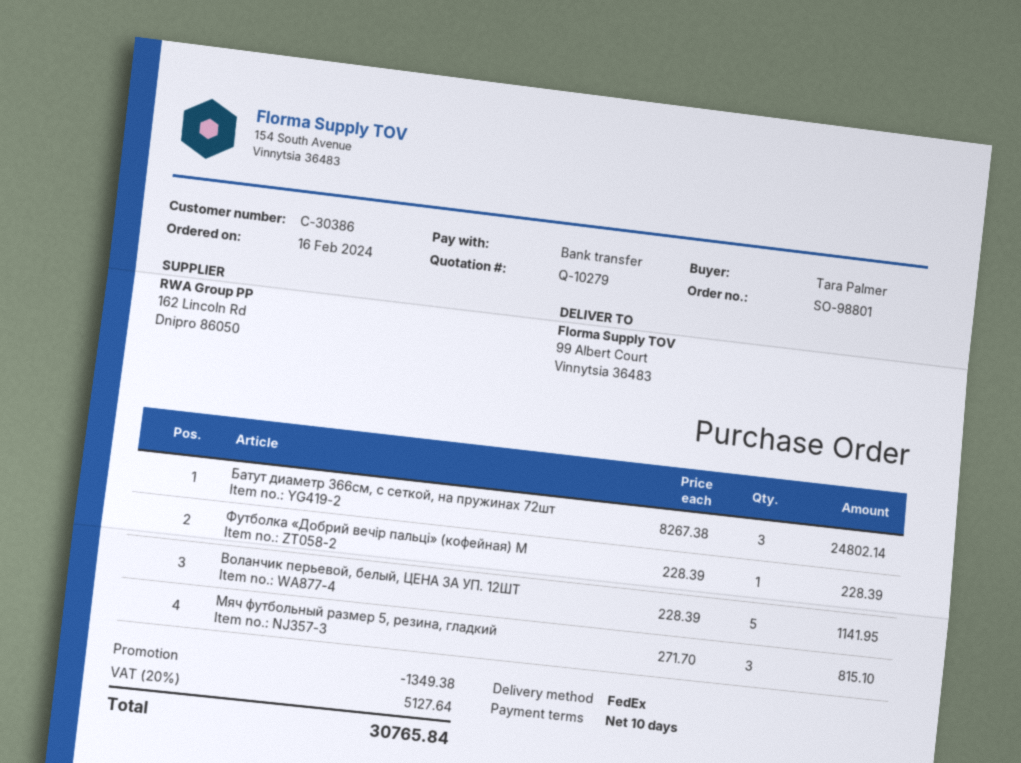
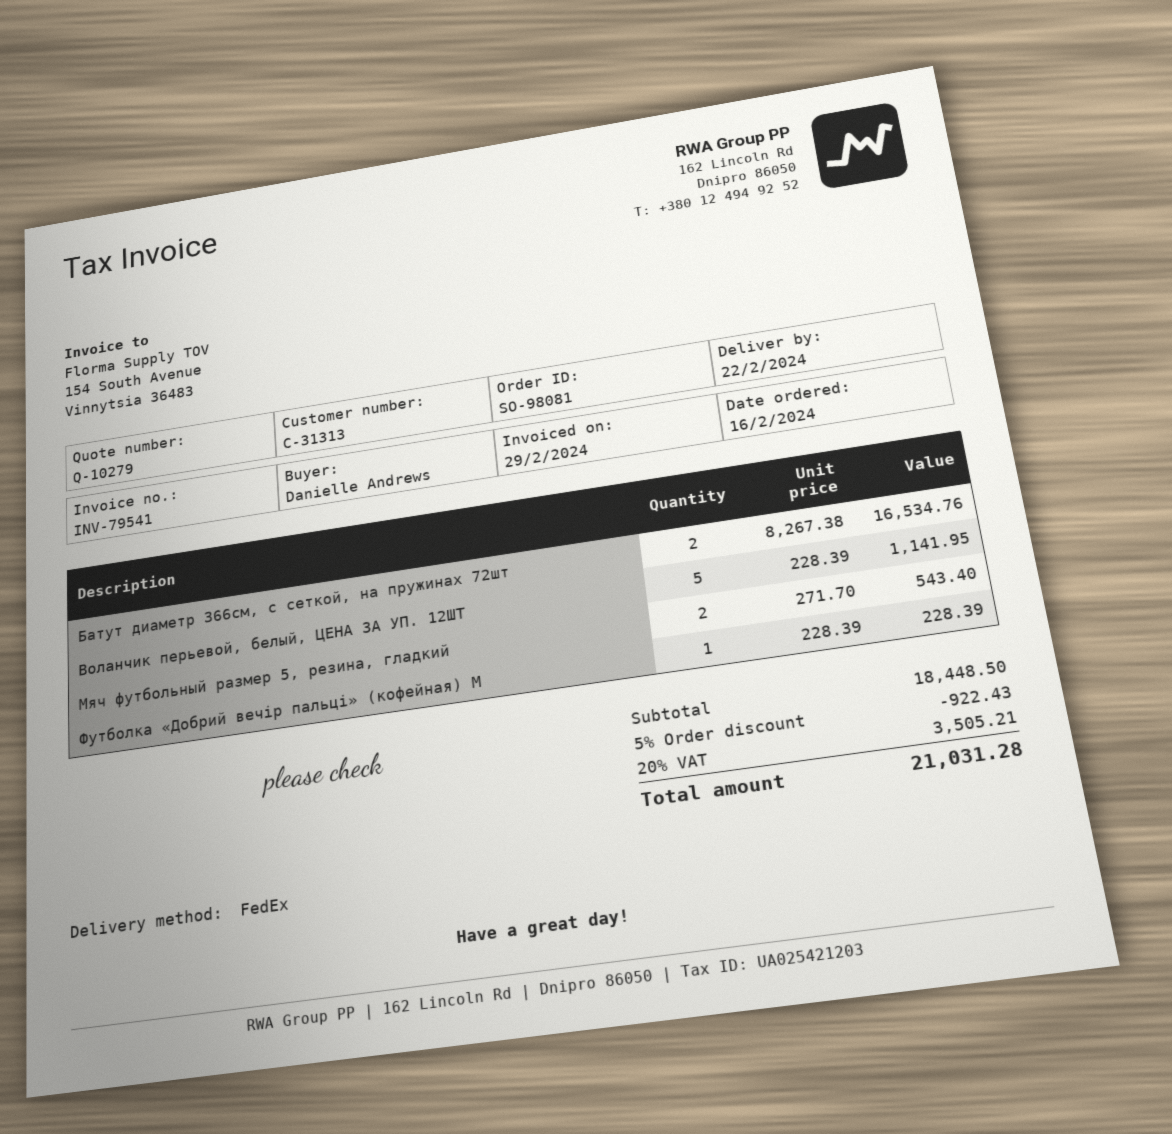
order number: SO-98801 -> SO-98081
customer number: C-30386 -> C-31313
ordered by: Tara Palmer -> Danielle Andrews
Батут диаметр 366см, с сеткой, на пружинах 72шт: 3 x 8267.38 = 24802.14 -> 2 x 8267.38 = 16534.76
Мяч футбольный размер 5, резина, гладкий: 3 x 271.70 = 815.10 -> 2 x 271.70 = 543.40
discount: 1349.38 -> 922.43
tax: 20% = 5127.64 -> 20% = 3505.21
total: 30765.84 -> 21031.28

